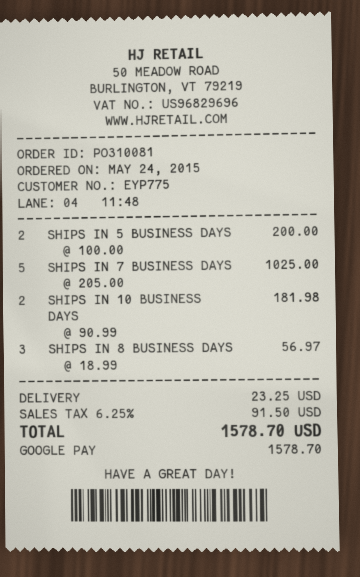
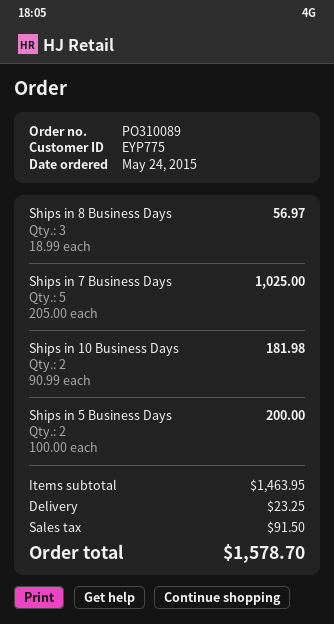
order number: PO310081 -> PO310089

